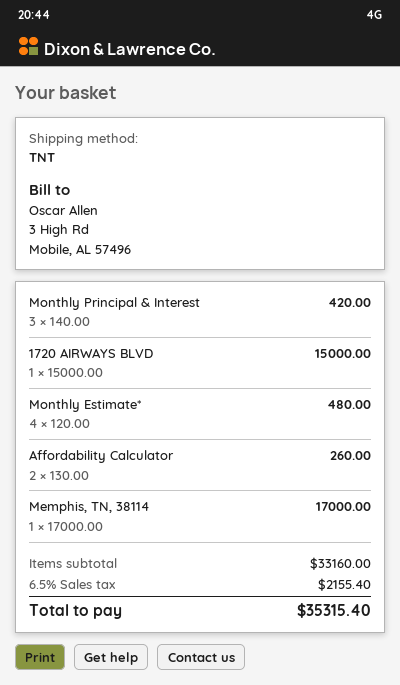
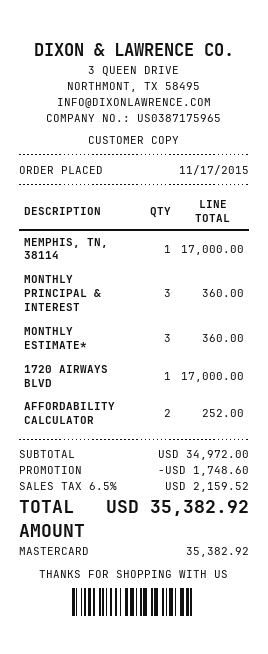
Monthly Principal & Interest: 3 for 420.00 -> 3 for 360.00
1720 AIRWAYS BLVD: 1 for 15000.00 -> 1 for 17000.00
Monthly Estimate*: 4 for 480.00 -> 3 for 360.00
Affordability Calculator: 2 for 260.00 -> 2 for 252.00
subtotal: 33160.00 -> 34972.00
discount: none -> 1748.60
tax: 6.5% = 2155.40 -> 6.5% = 2159.52
total: 35315.40 -> 35382.92

